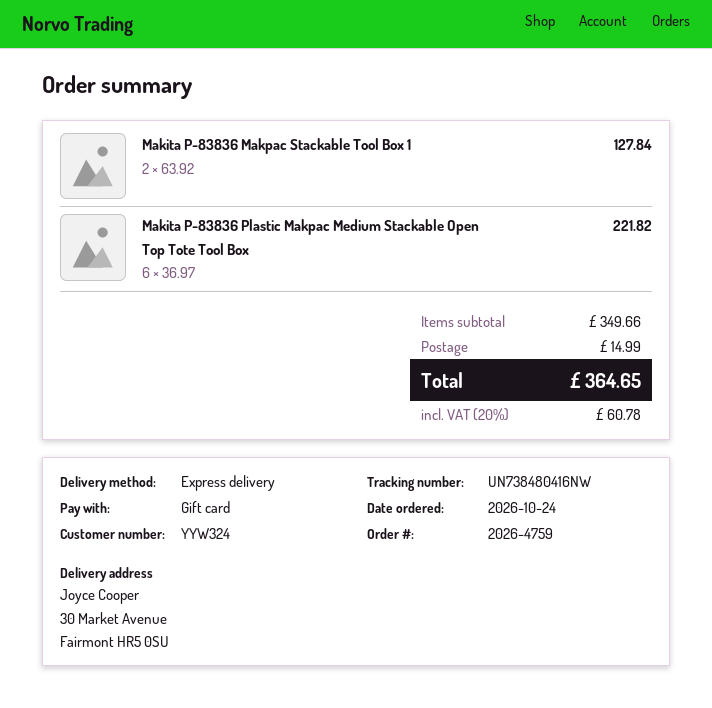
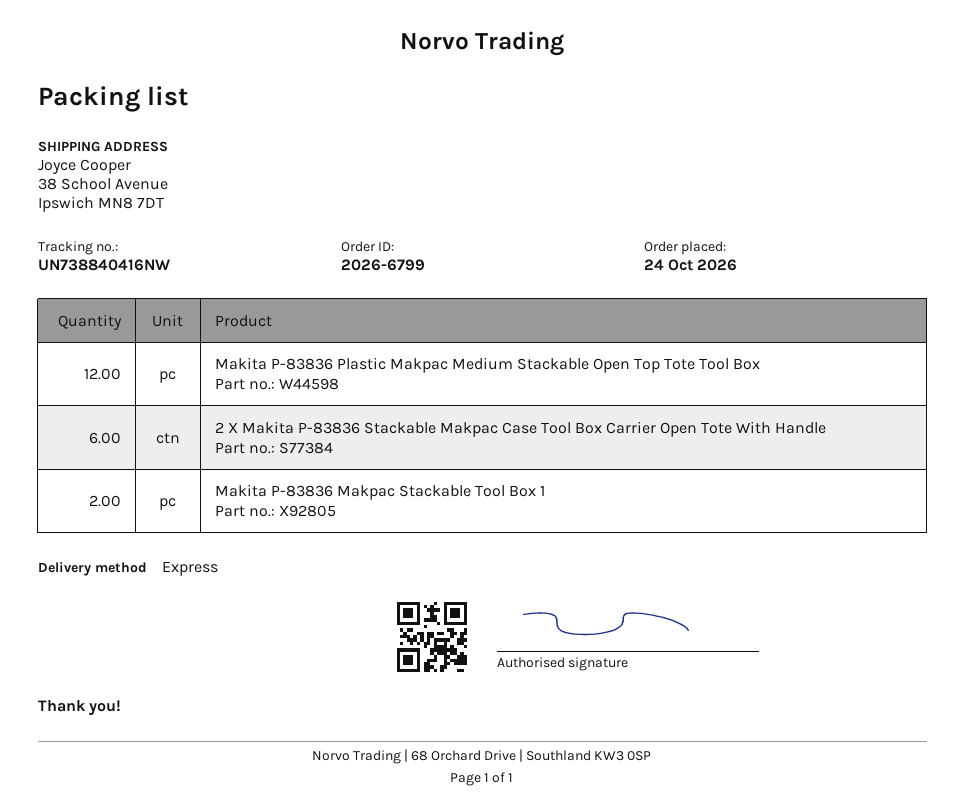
order number: 2026-4759 -> 2026-6799
tracking number: UN738480416NW -> UN738840416NW
ship to: 30 Market Avenue, Fairmont HR5 0SU -> 38 School Avenue, Ipswich MN8 7DT
Makita P-83836 Plastic Makpac Medium Stackable Open Top Tote Tool Box: 6 -> 12
2 X Makita P-83836 Stackable Makpac Case Tool Box Carrier Open Tote With Handle: none -> 6

